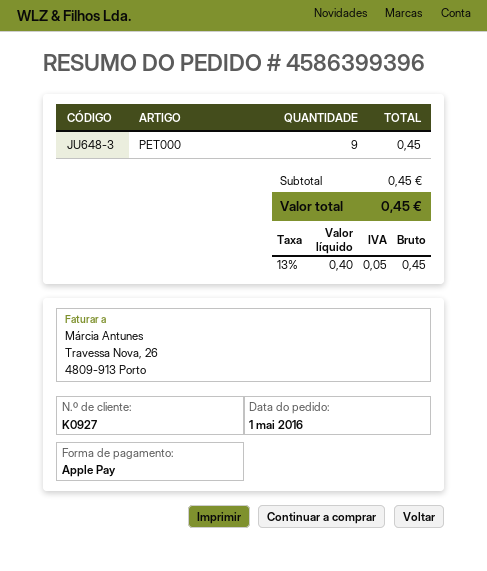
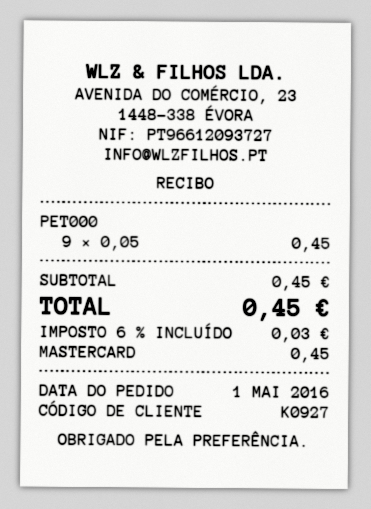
payment method: Apple Pay -> Mastercard
tax: 13% = 0.05 -> 6% = 0.03

